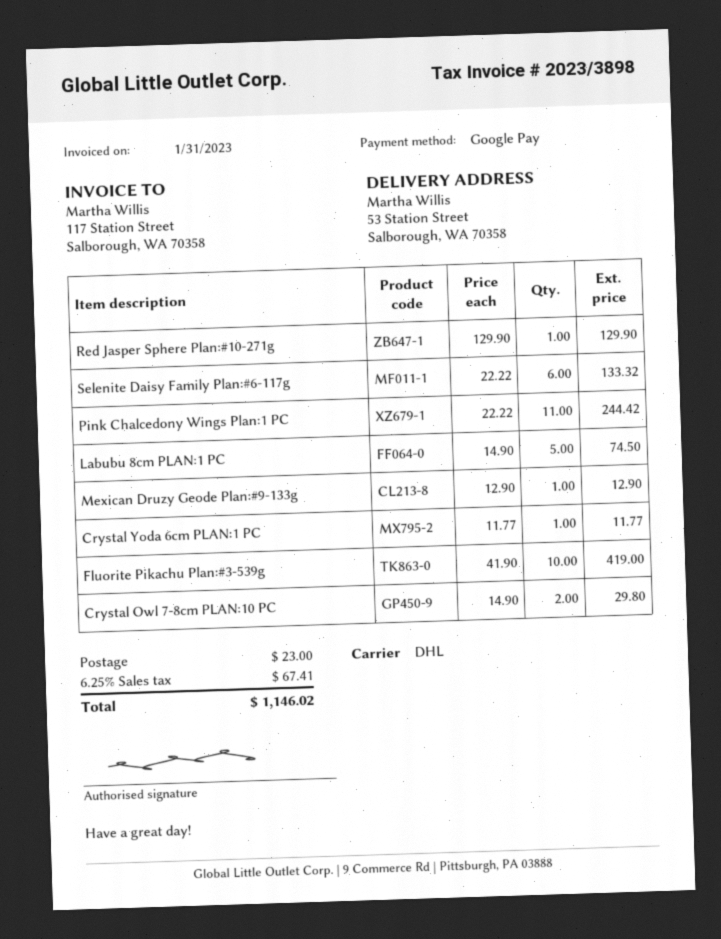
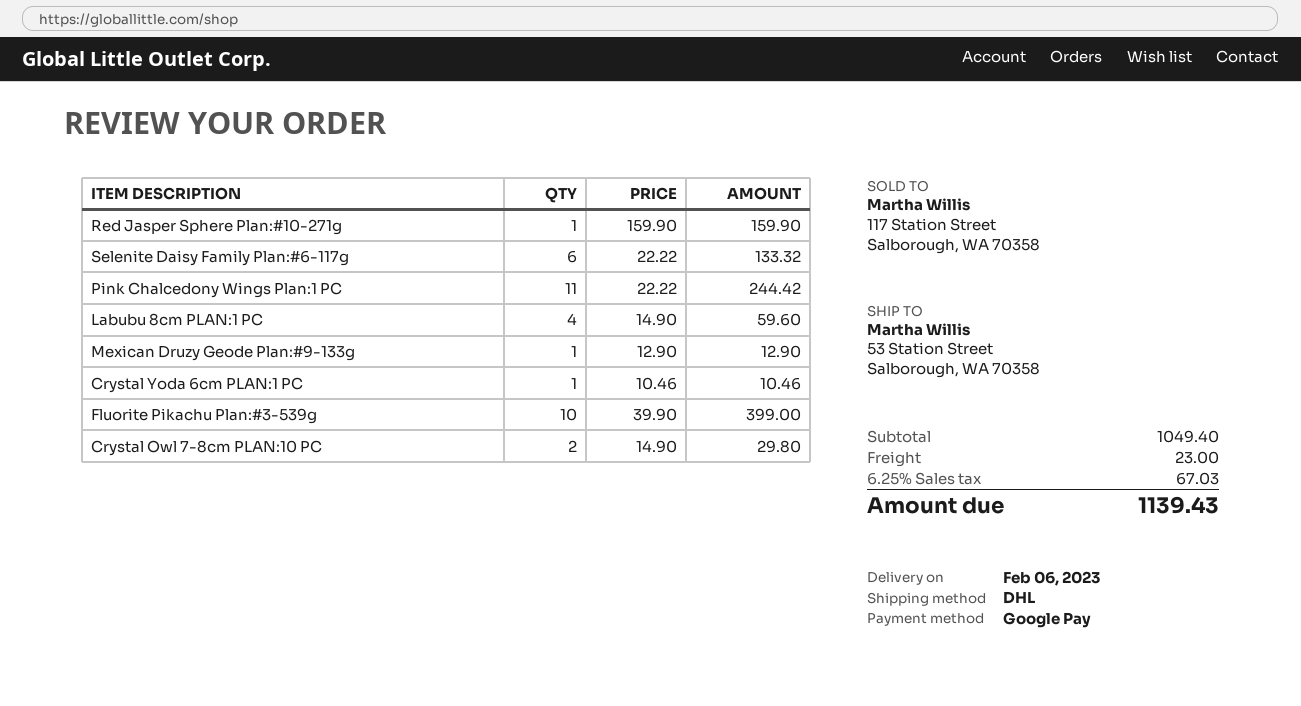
Red Jasper Sphere Plan:#10-271g: 1 x 129.90 = 129.90 -> 1 x 159.90 = 159.90
Labubu 8cm PLAN:1 PC: 5 x 14.90 = 74.50 -> 4 x 14.90 = 59.60
Crystal Yoda 6cm PLAN:1 PC: 1 x 11.77 = 11.77 -> 1 x 10.46 = 10.46
Fluorite Pikachu Plan:#3-539g: 10 x 41.90 = 419.00 -> 10 x 39.90 = 399.00
tax: 6.25% = 67.41 -> 6.25% = 67.03
total: 1146.02 -> 1139.43

